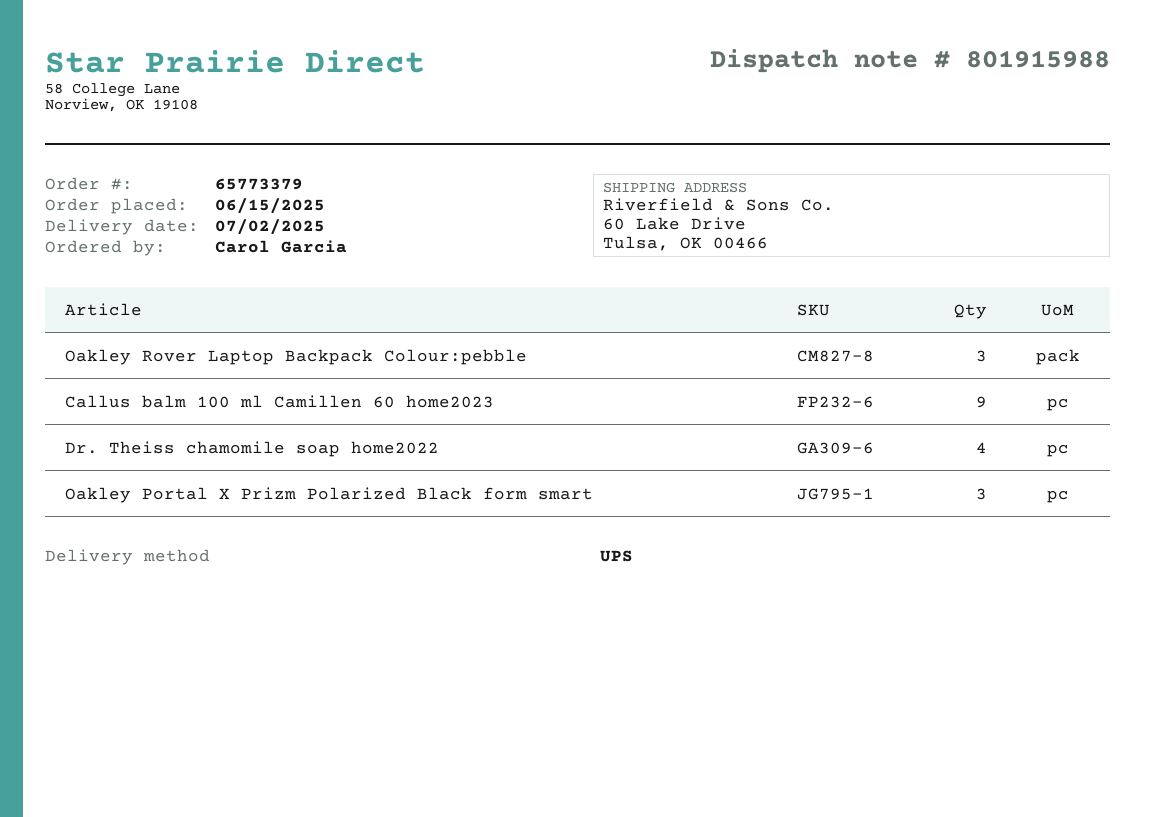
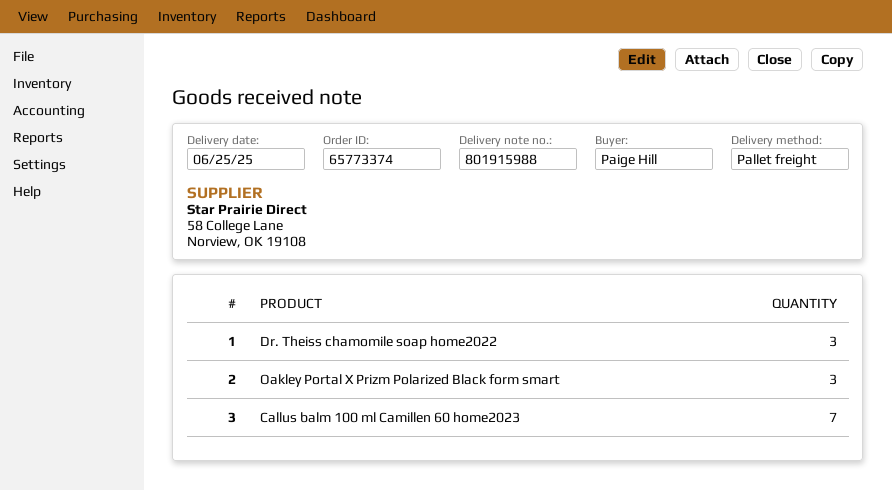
order number: 65773379 -> 65773374
delivery date: 2025-07-02 -> 2025-06-25
ordered by: Carol Garcia -> Paige Hill
shipping method: UPS -> pallet freight
Oakley Rover Laptop Backpack Colour:pebble: 3 -> none
Callus balm 100 ml Camillen 60 home2023: 9 -> 7
Dr. Theiss chamomile soap home2022: 4 -> 3

